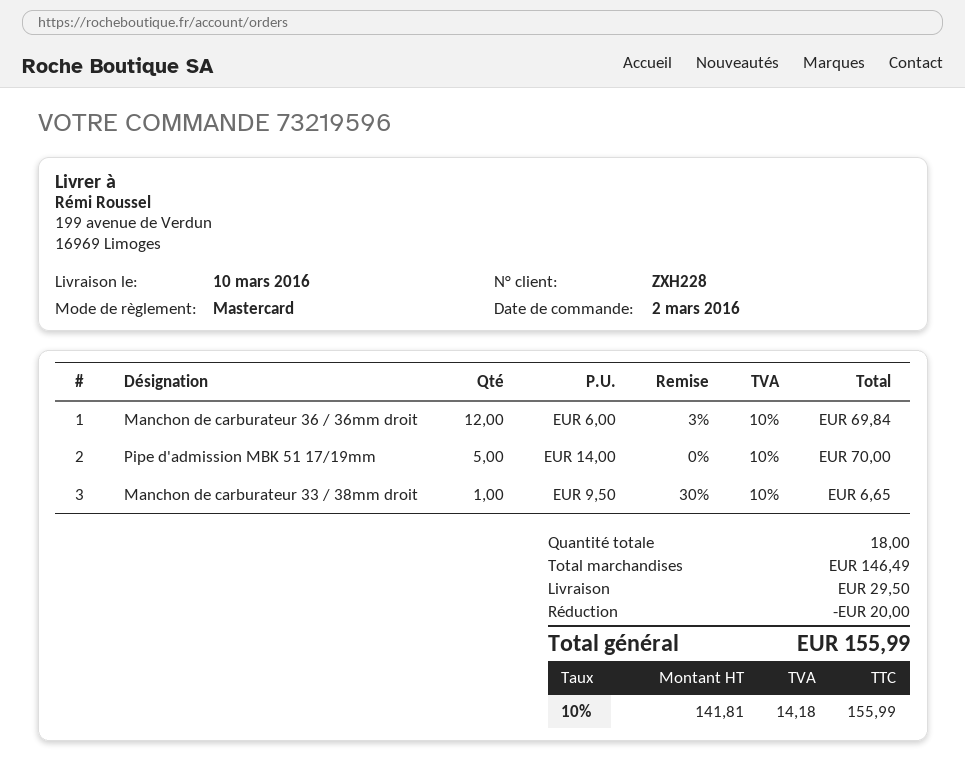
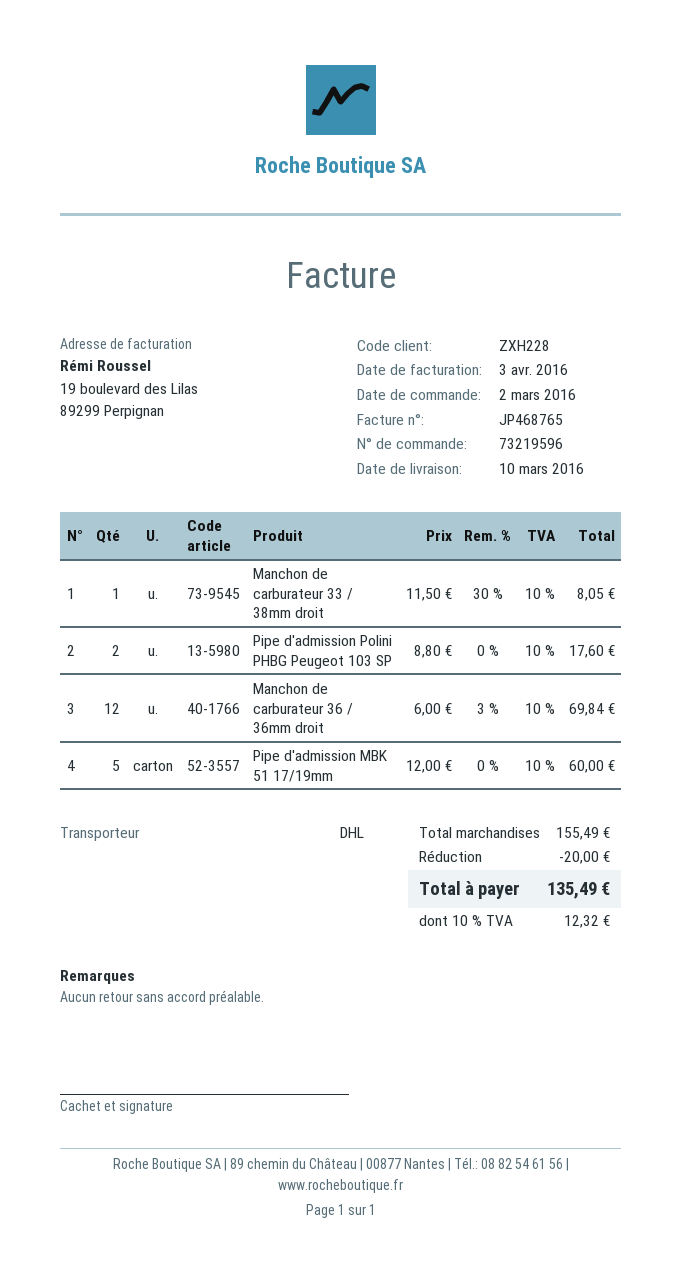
Pipe d'admission MBK 51 17/19mm: 5 x 14.00 = 70.00 -> 5 x 12.00 = 60.00
Manchon de carburateur 33 / 38mm droit: 1 x 9.50 - 30% = 6.65 -> 1 x 11.50 - 30% = 8.05
Pipe d'admission Polini PHBG Peugeot 103 SP: none -> 2 x 8.80 = 17.60
subtotal: 146.49 -> 155.49
shipping: 29.50 -> none
tax: 10% = 14.18 -> 10% = 12.32
total: 155.99 -> 135.49

